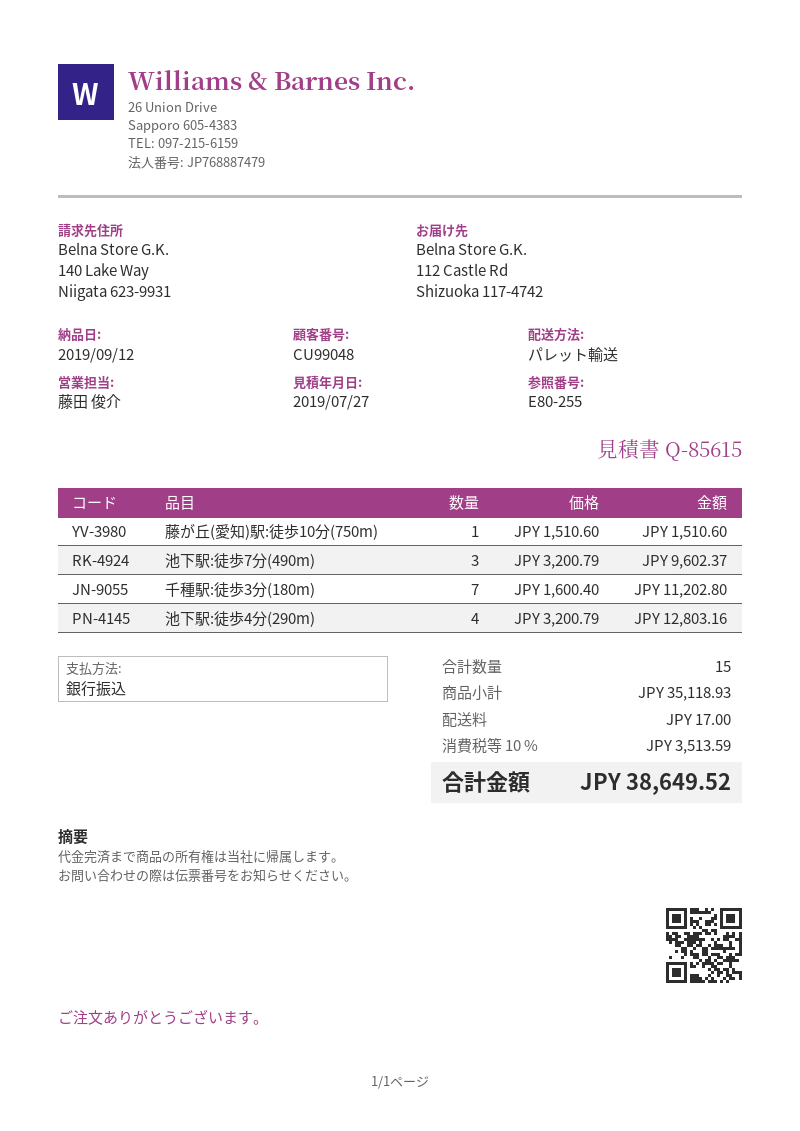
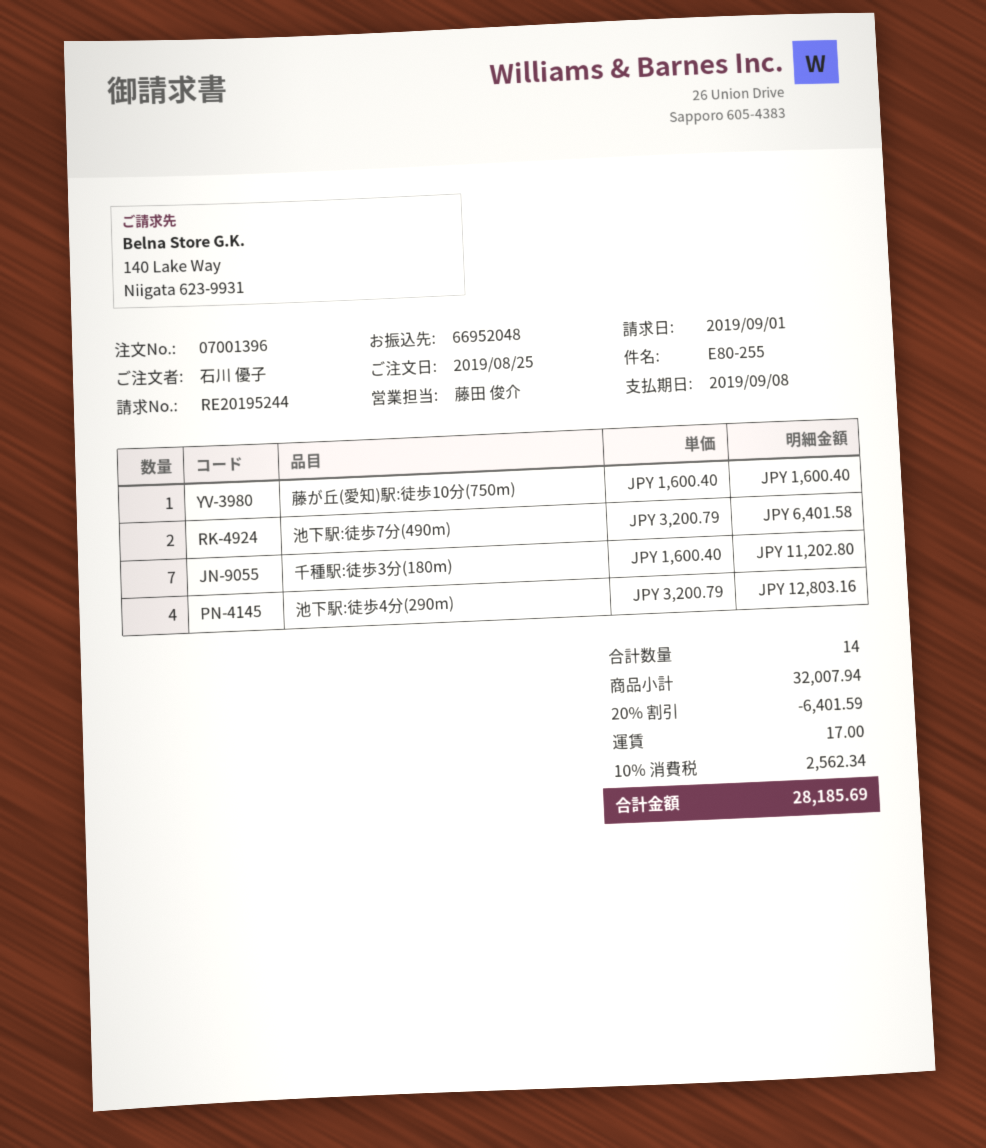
藤が丘(愛知)駅:徒歩10分(750m): 1 x 1510.60 = 1510.60 -> 1 x 1600.40 = 1600.40
池下駅:徒歩7分(490m): 3 x 3200.79 = 9602.37 -> 2 x 3200.79 = 6401.58
total quantity: 15 -> 14
subtotal: 35118.93 -> 32007.94
discount: none -> 20% = 6401.59
tax: 10% = 3513.59 -> 10% = 2562.34
total: 38649.52 -> 28185.69

